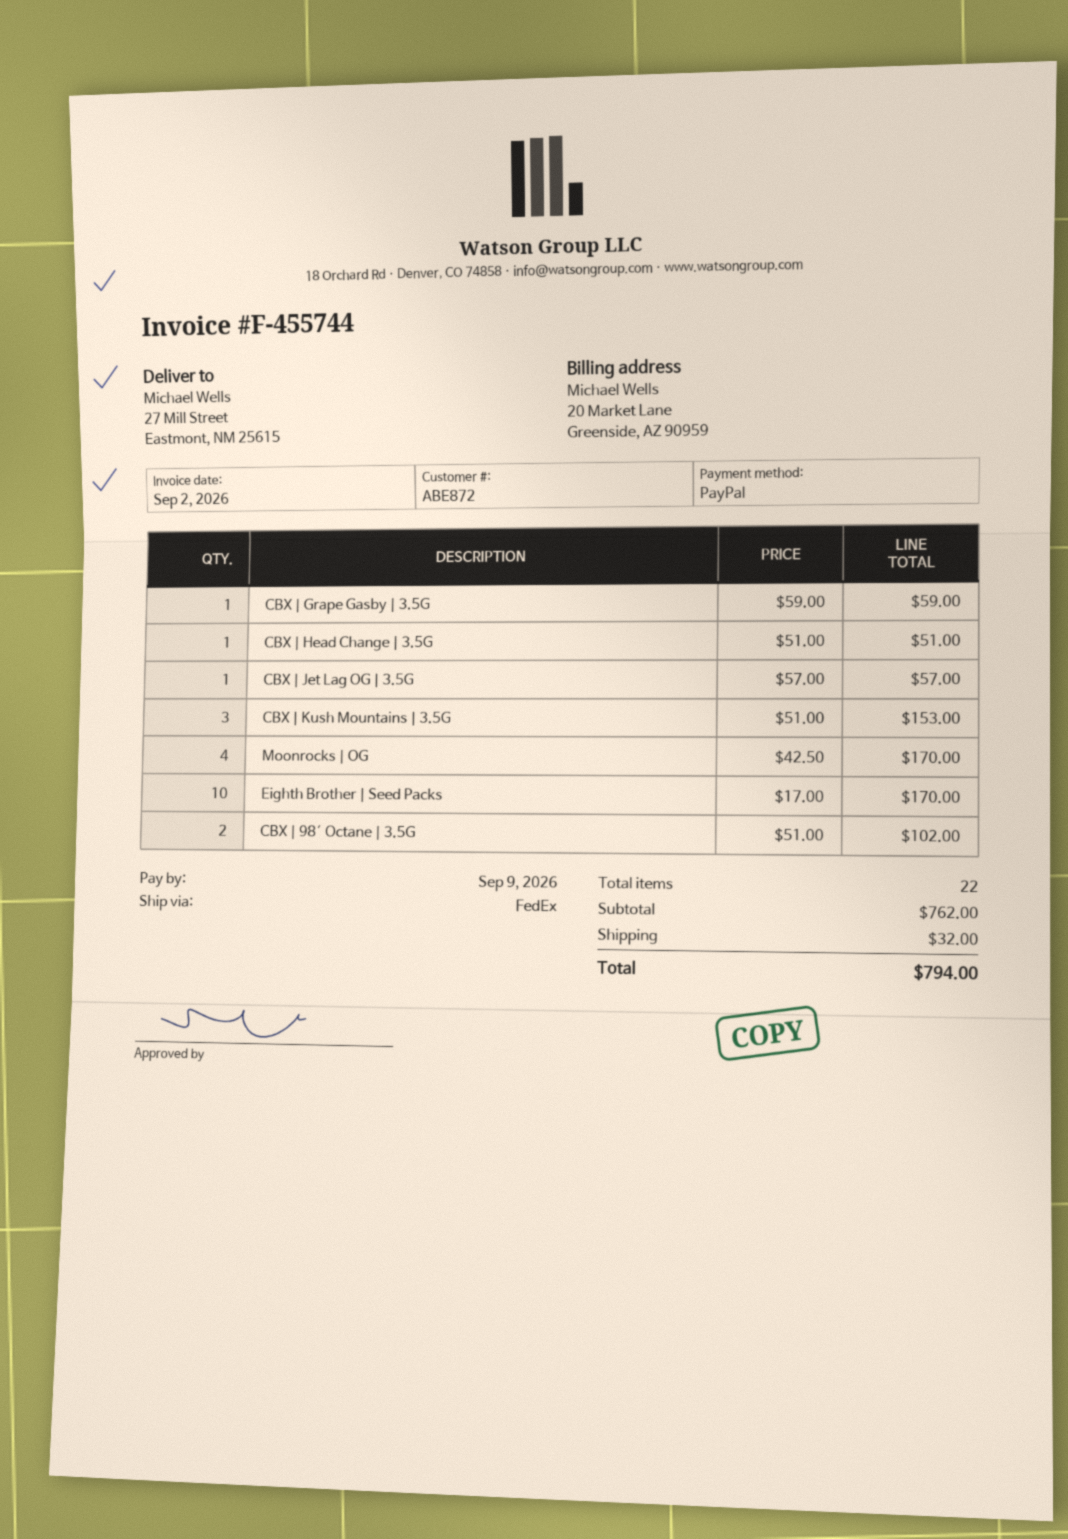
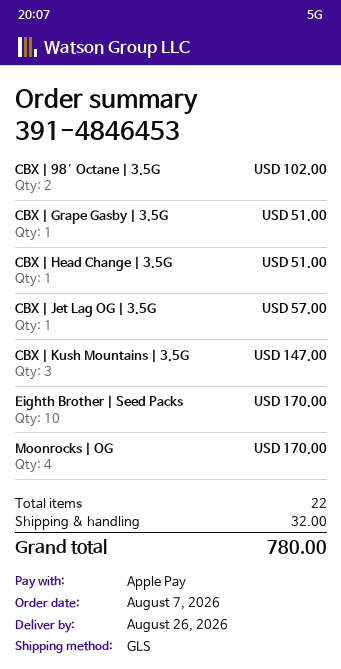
payment method: PayPal -> Apple Pay
shipping method: FedEx -> GLS
CBX | Grape Gasby | 3.5G: 1 for 59.00 -> 1 for 51.00
CBX | Kush Mountains | 3.5G: 3 for 153.00 -> 3 for 147.00
total: 794.00 -> 780.00

